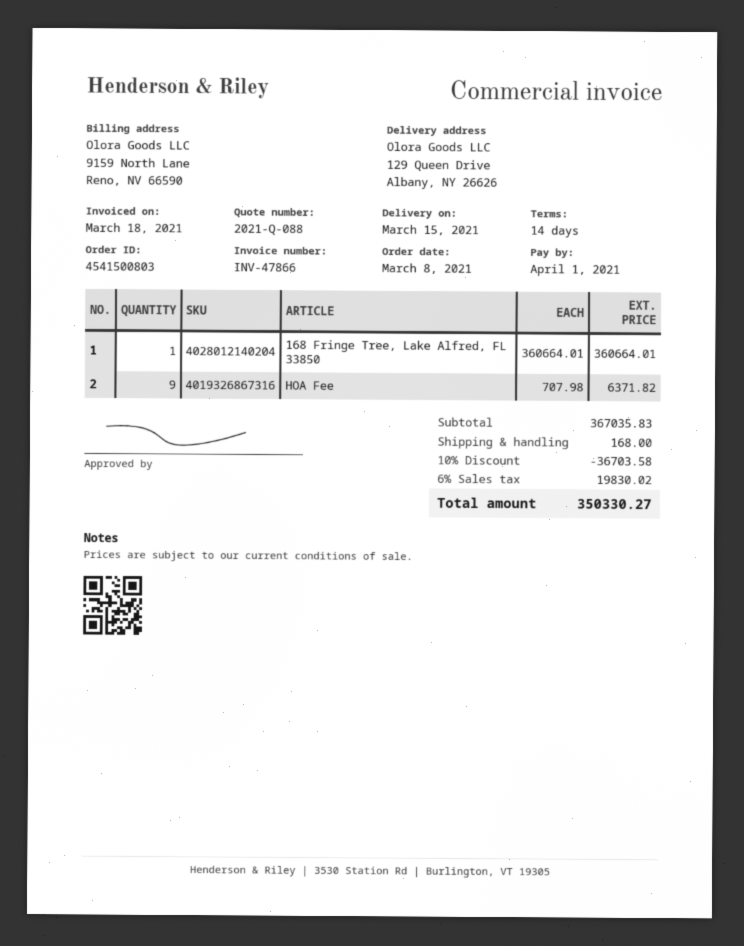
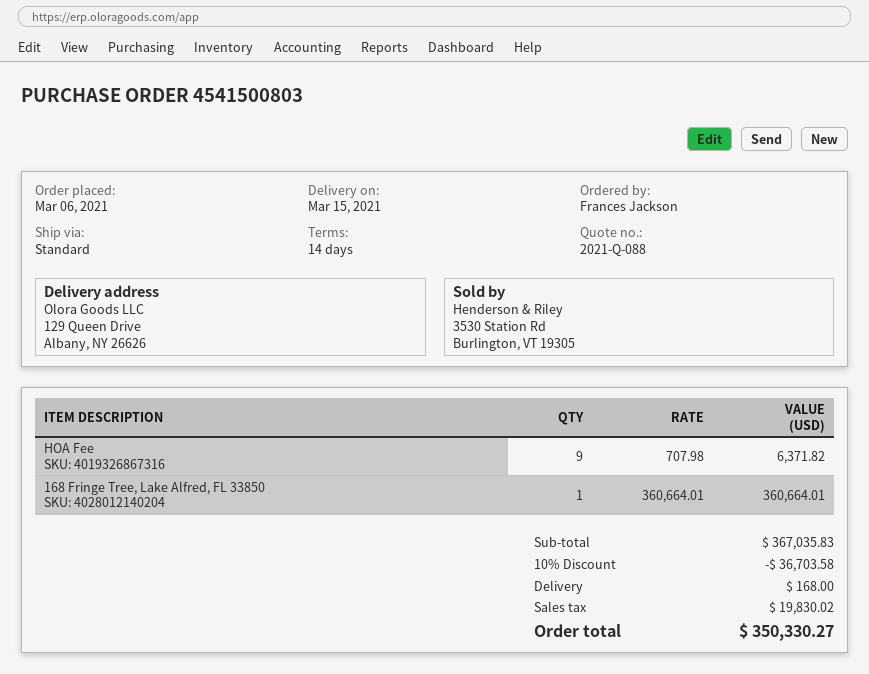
order date: 2021-03-08 -> 2021-03-06

